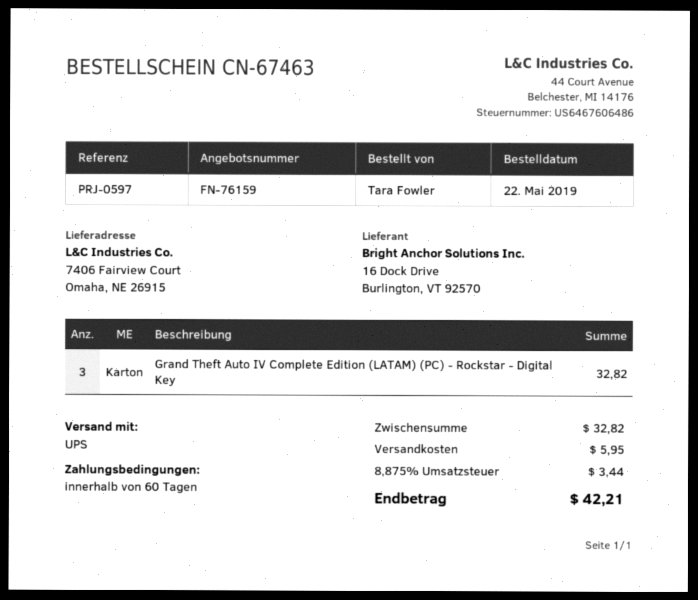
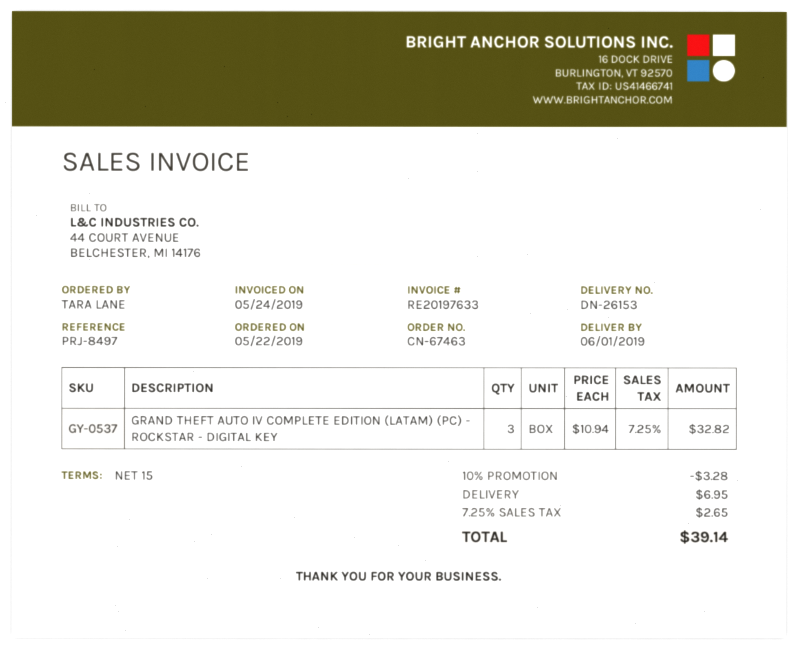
payment terms: 60 days -> 15 days
reference: PRJ-0597 -> PRJ-8497
ordered by: Tara Fowler -> TARA LANE
discount: none -> 10% = 3.28
shipping: 5.95 -> 6.95
tax: 8.875% = 3.44 -> 7.25% = 2.65
total: 42.21 -> 39.14

